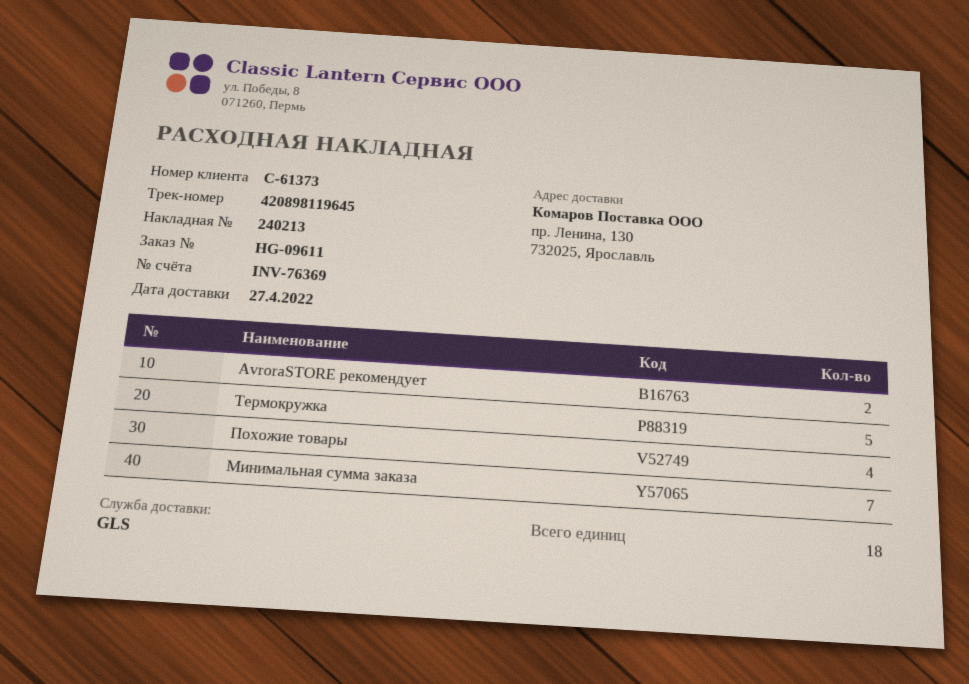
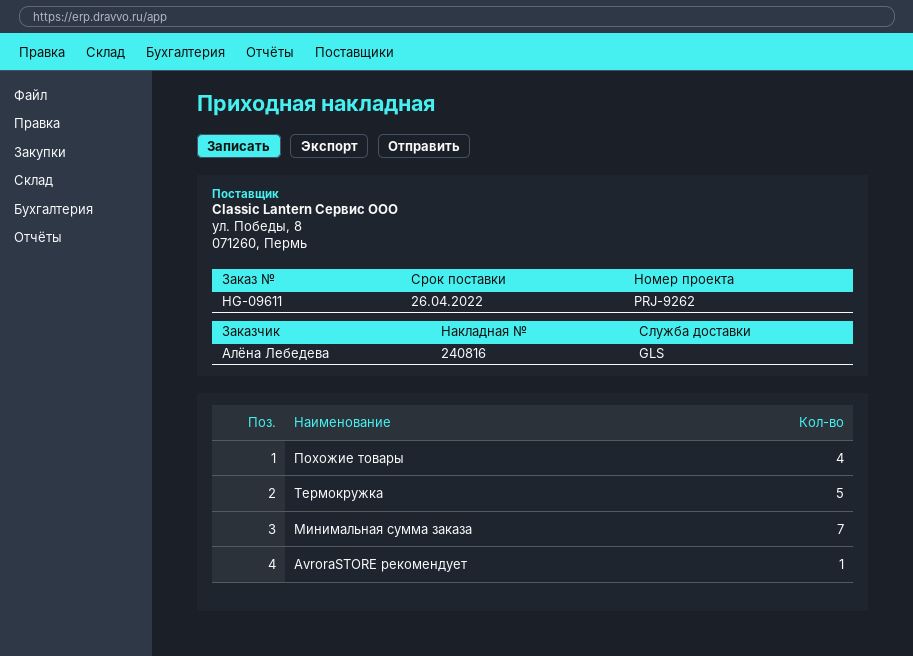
delivery note number: 240213 -> 240816
delivery date: 2022-04-27 -> 2022-04-26
AvroraSTORE рекомендует: 2 -> 1

